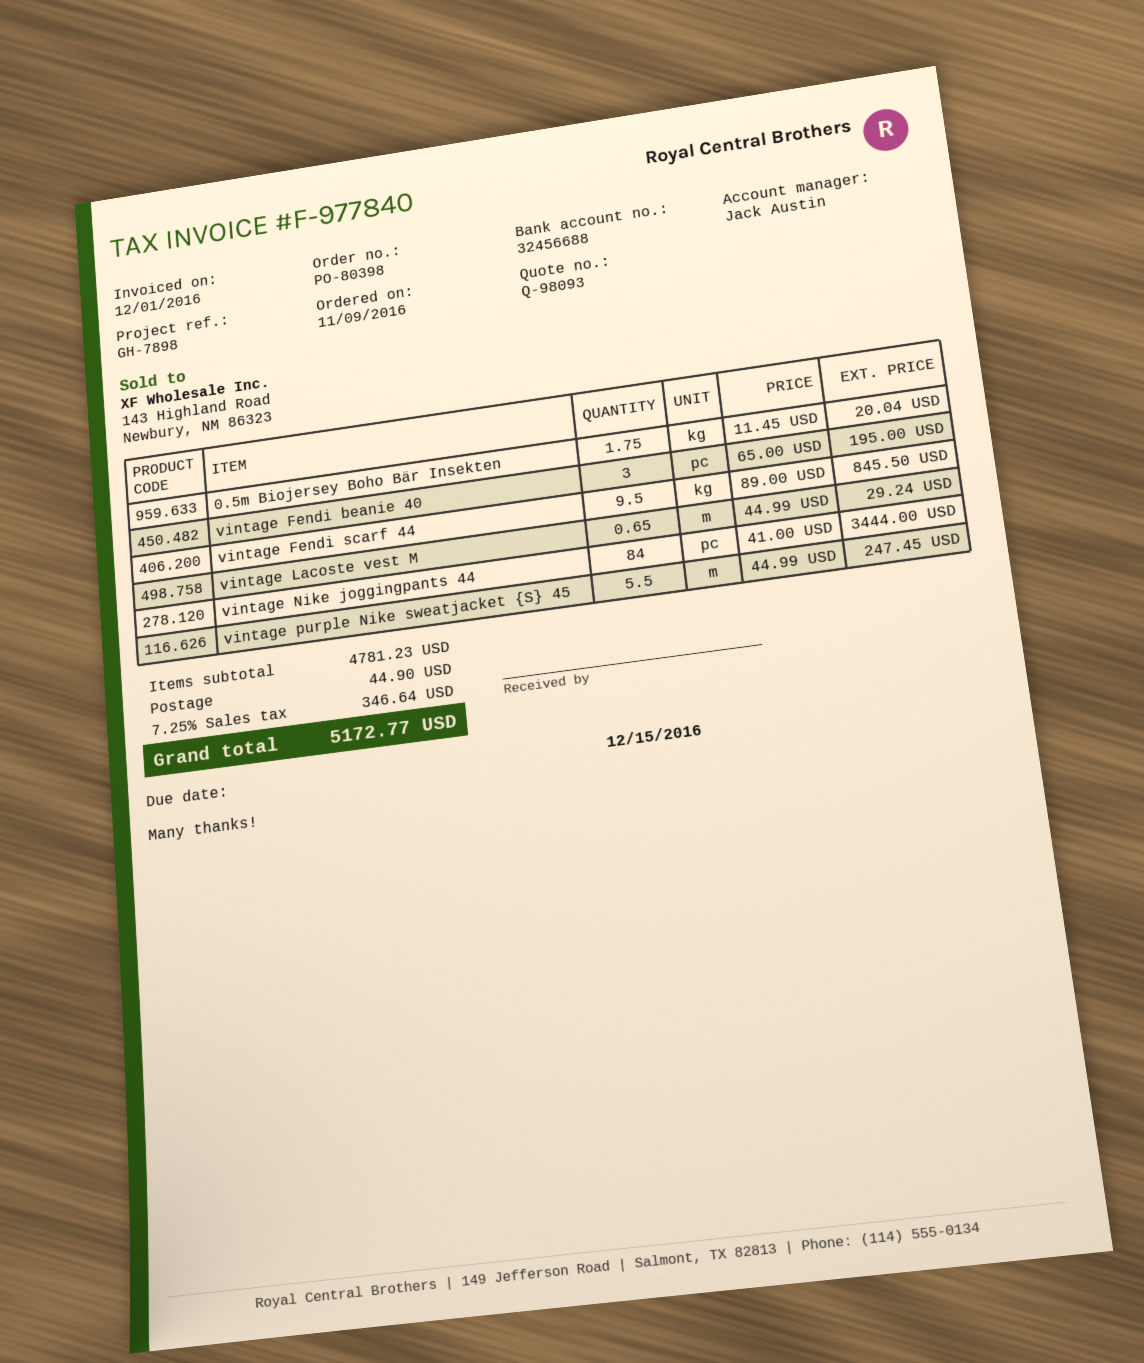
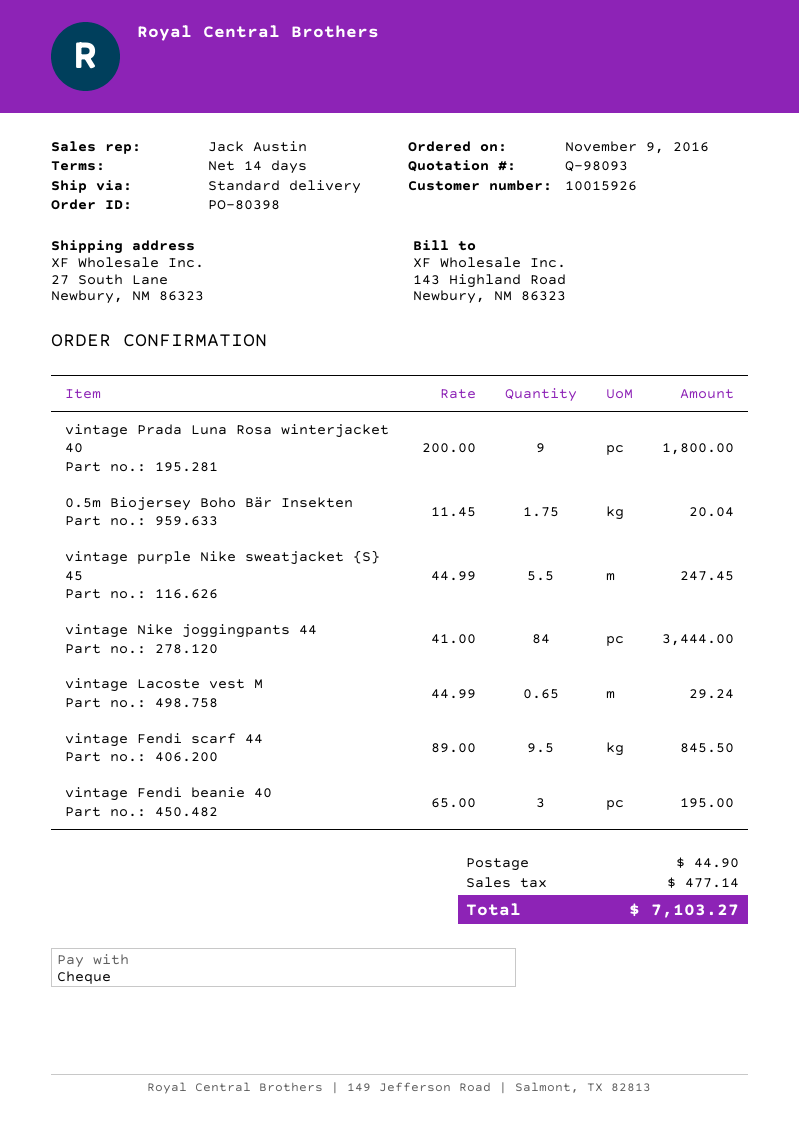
vintage Prada Luna Rosa winterjacket 40: none -> 9 x 200.00 = 1800.00
tax: 346.64 -> 477.14
total: 5172.77 -> 7103.27

